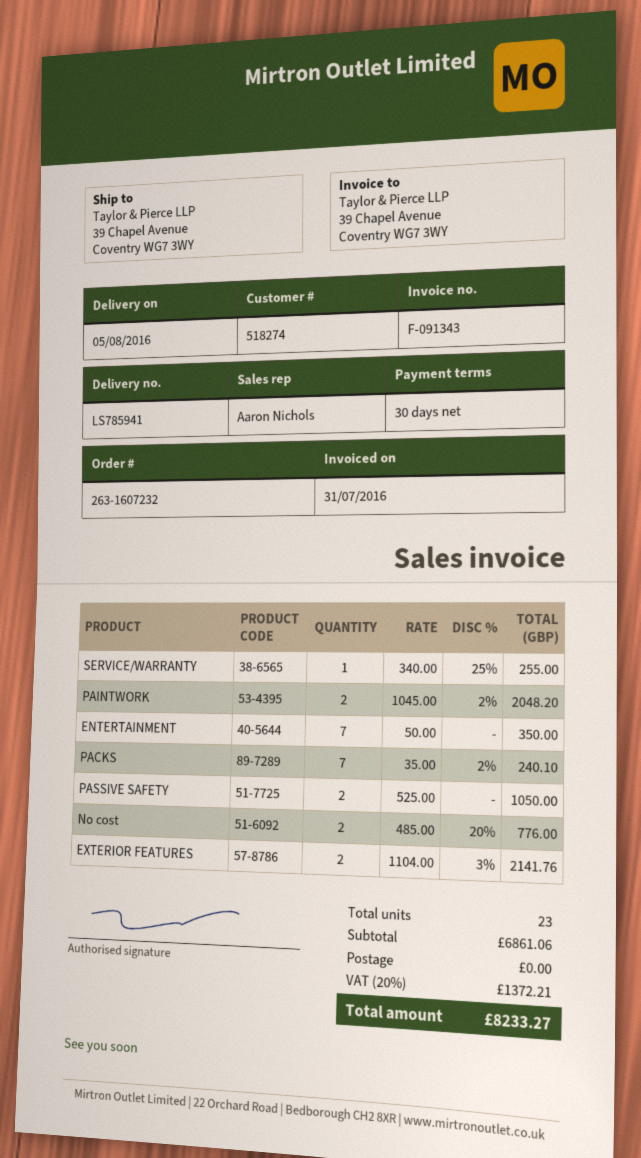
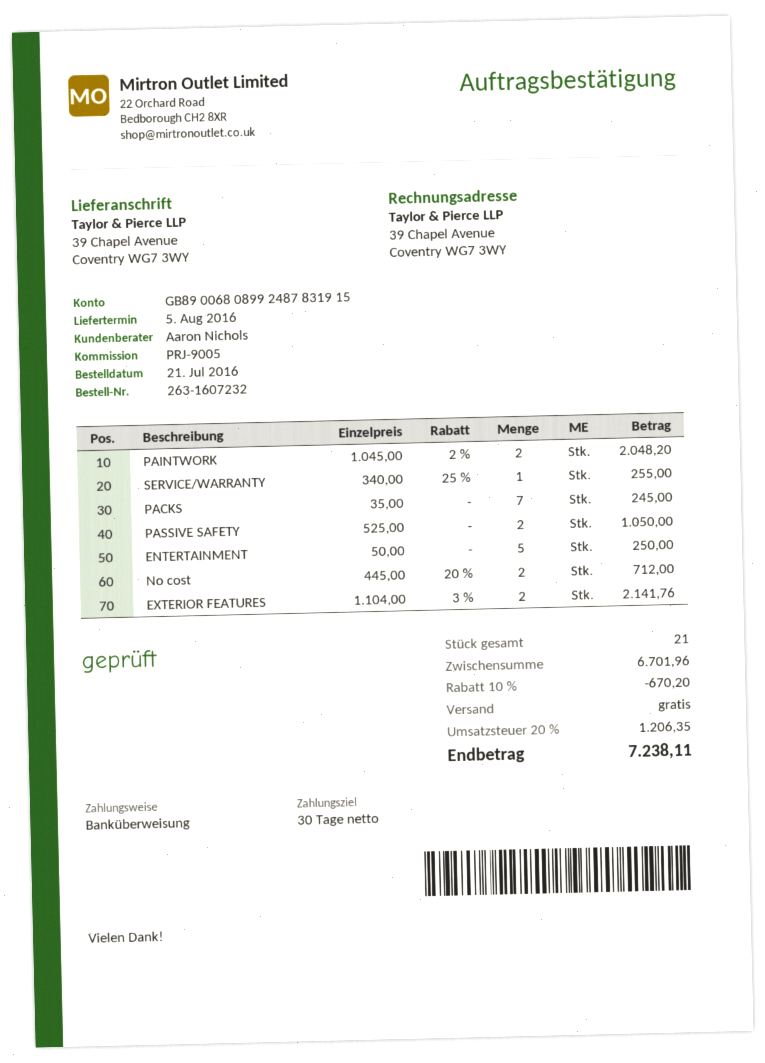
ENTERTAINMENT: 7 x 50.00 = 350.00 -> 5 x 50.00 = 250.00
PACKS: 7 x 35.00 - 2% = 240.10 -> 7 x 35.00 = 245.00
No cost: 2 x 485.00 - 20% = 776.00 -> 2 x 445.00 - 20% = 712.00
total quantity: 23 -> 21
subtotal: 6861.06 -> 6701.96
discount: none -> 10% = 670.20
tax: 20% = 1372.21 -> 20% = 1206.35
total: 8233.27 -> 7238.11

